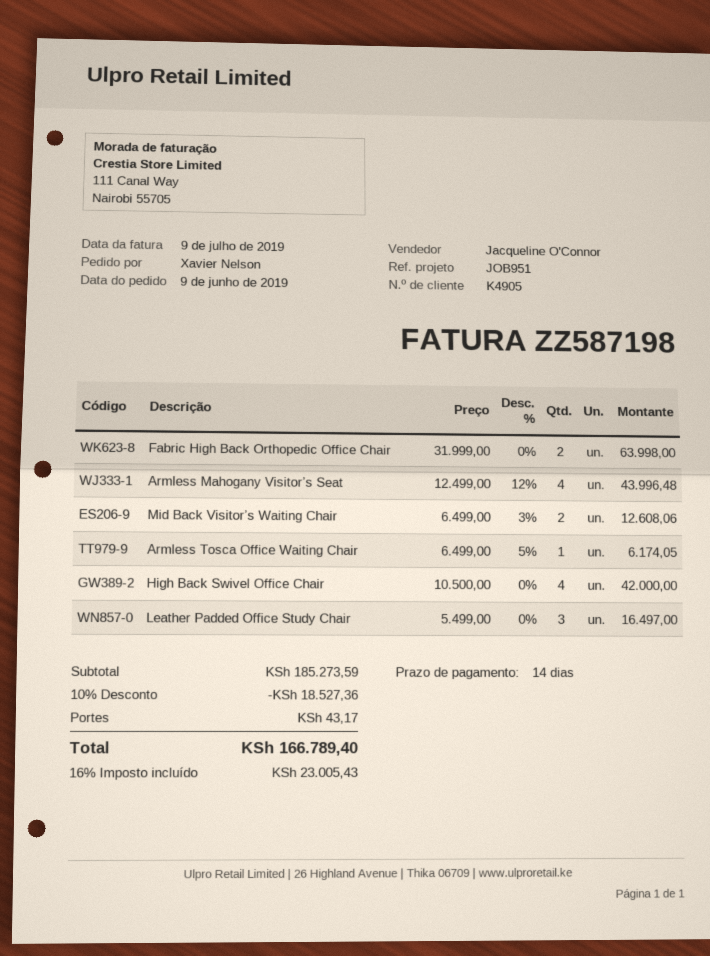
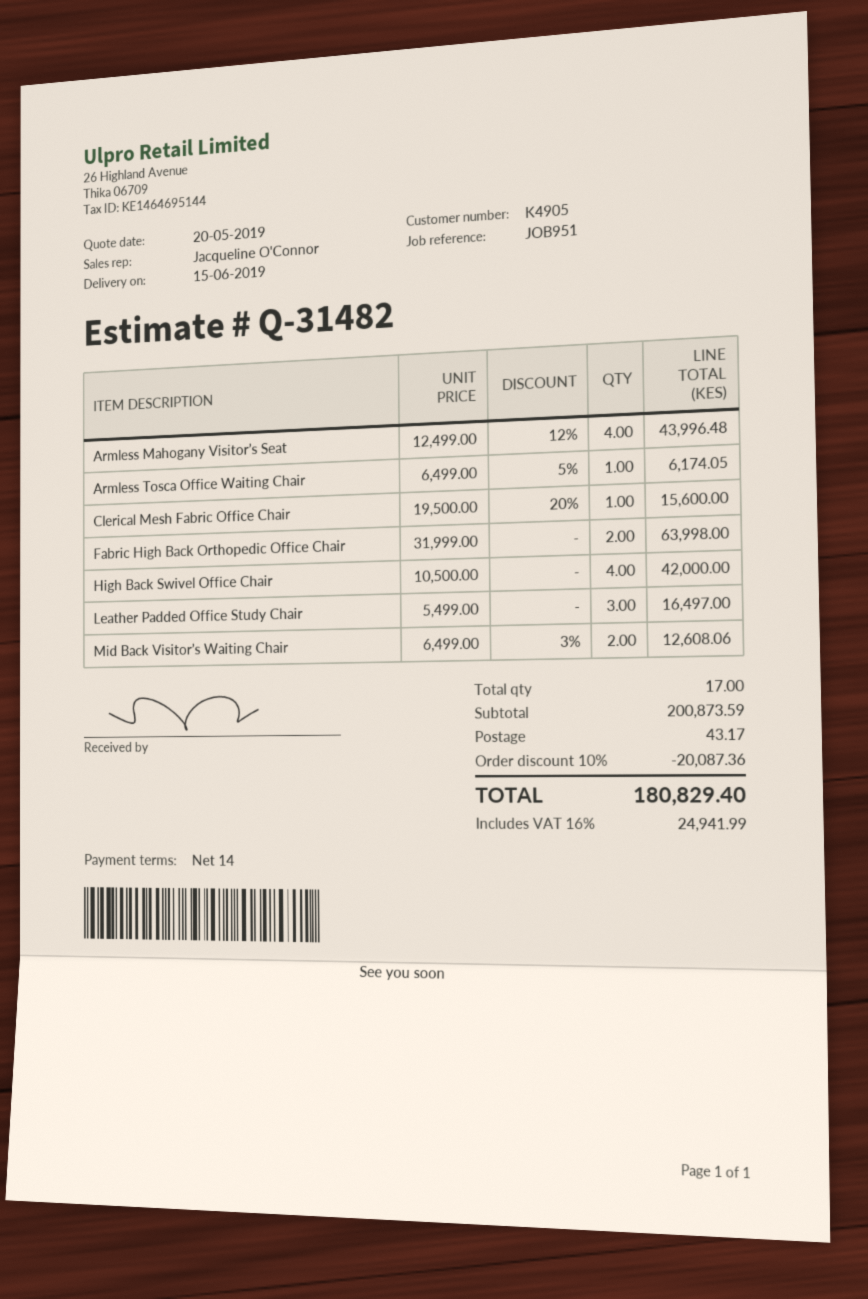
Clerical Mesh Fabric Office Chair: none -> 1 x 19500.00 - 20% = 15600.00
subtotal: 185273.59 -> 200873.59
discount: 10% = 18527.36 -> 10% = 20087.36
tax: 16% = 23005.43 -> 16% = 24941.99
total: 166789.40 -> 180829.40

